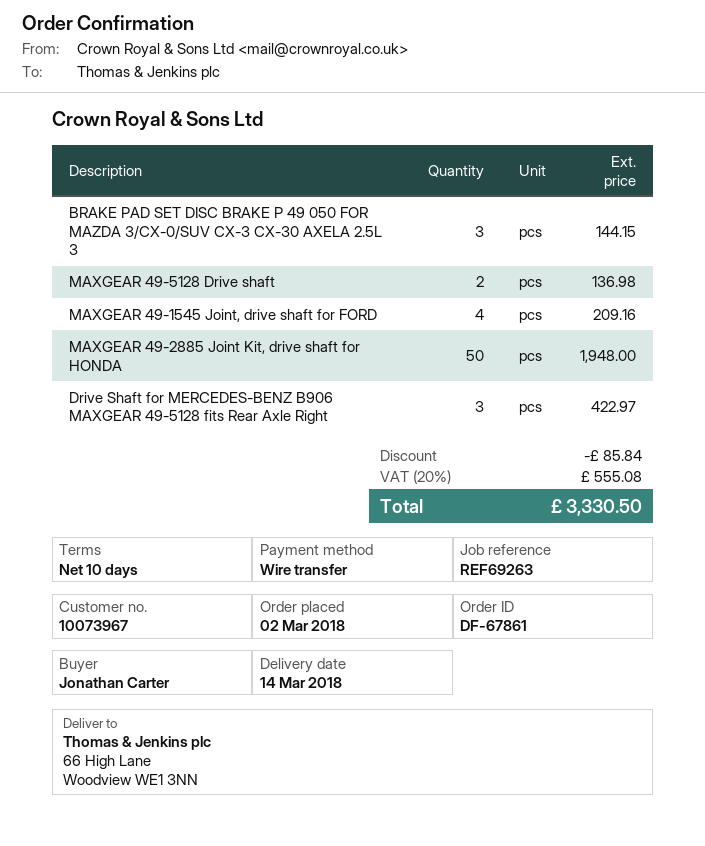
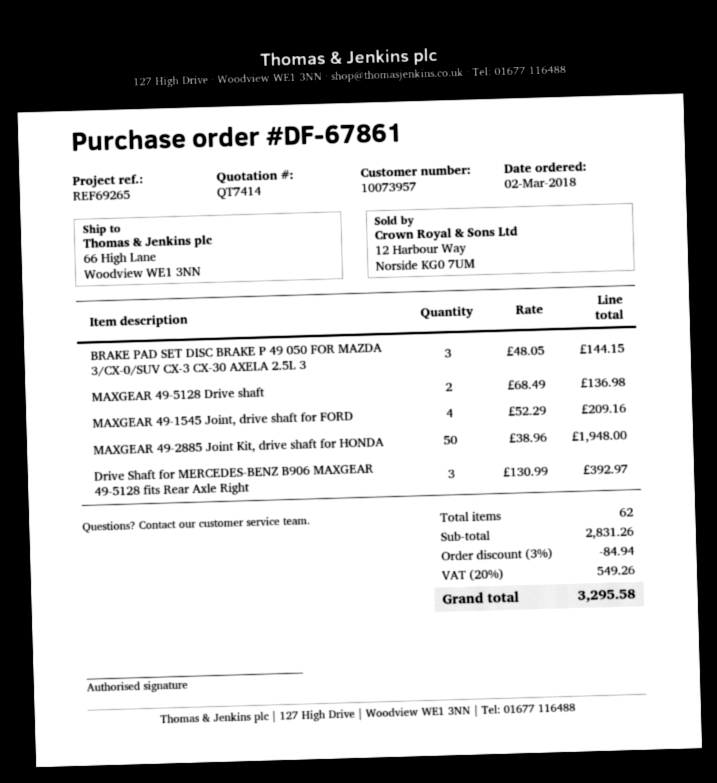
customer number: 10073967 -> 10073957
reference: REF69263 -> REF69265
Drive Shaft for MERCEDES-BENZ B906 MAXGEAR 49-5128 fits Rear Axle Right: 3 for 422.97 -> 3 for 392.97
discount: 85.84 -> 84.94
tax: 20% = 555.08 -> 20% = 549.26
total: 3330.50 -> 3295.58

